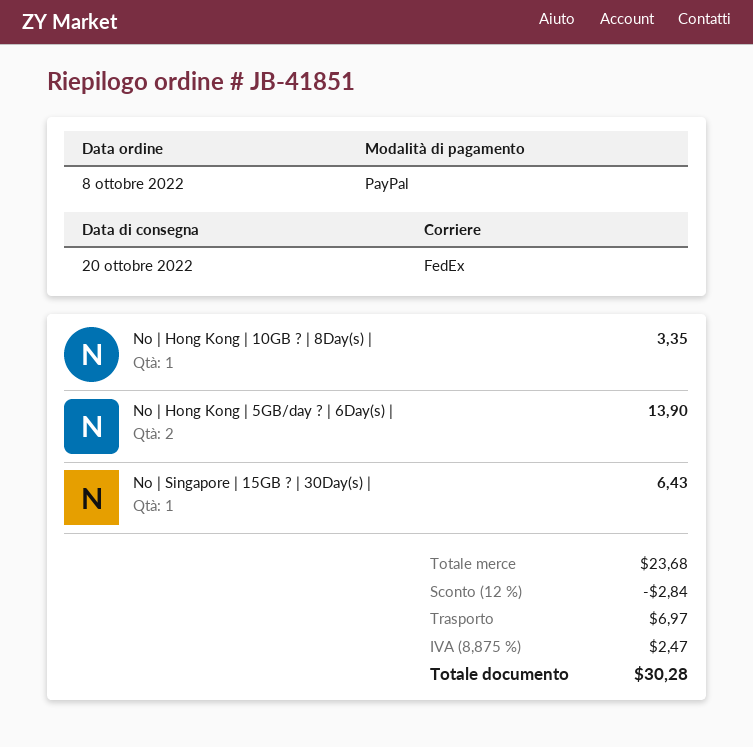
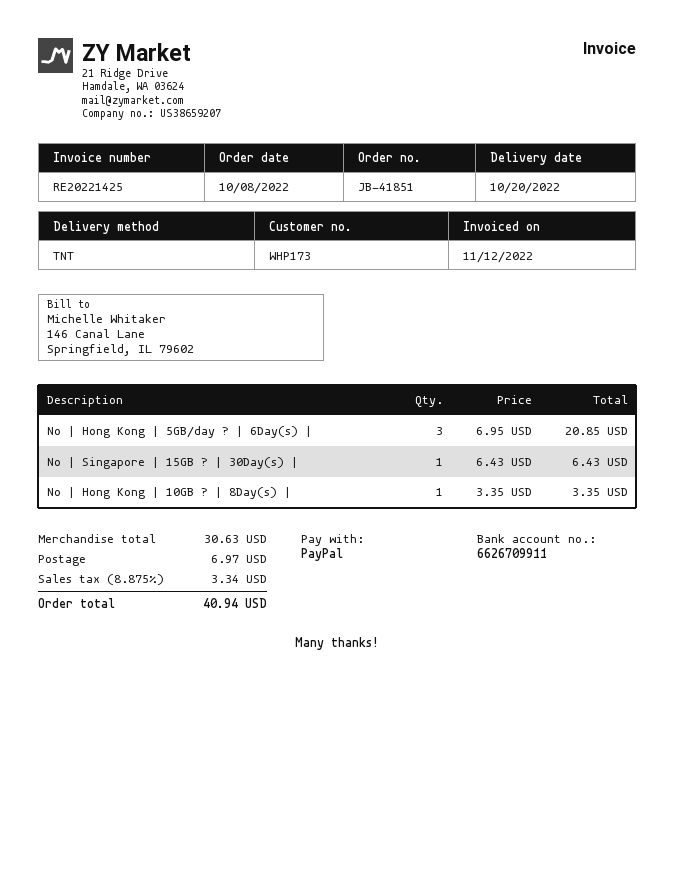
shipping method: FedEx -> TNT
No | Hong Kong | 5GB/day ? | 6Day(s) |: 2 for 13.90 -> 3 for 20.85
subtotal: 23.68 -> 30.63
discount: 12% = 2.84 -> none
tax: 8.875% = 2.47 -> 8.875% = 3.34
total: 30.28 -> 40.94

